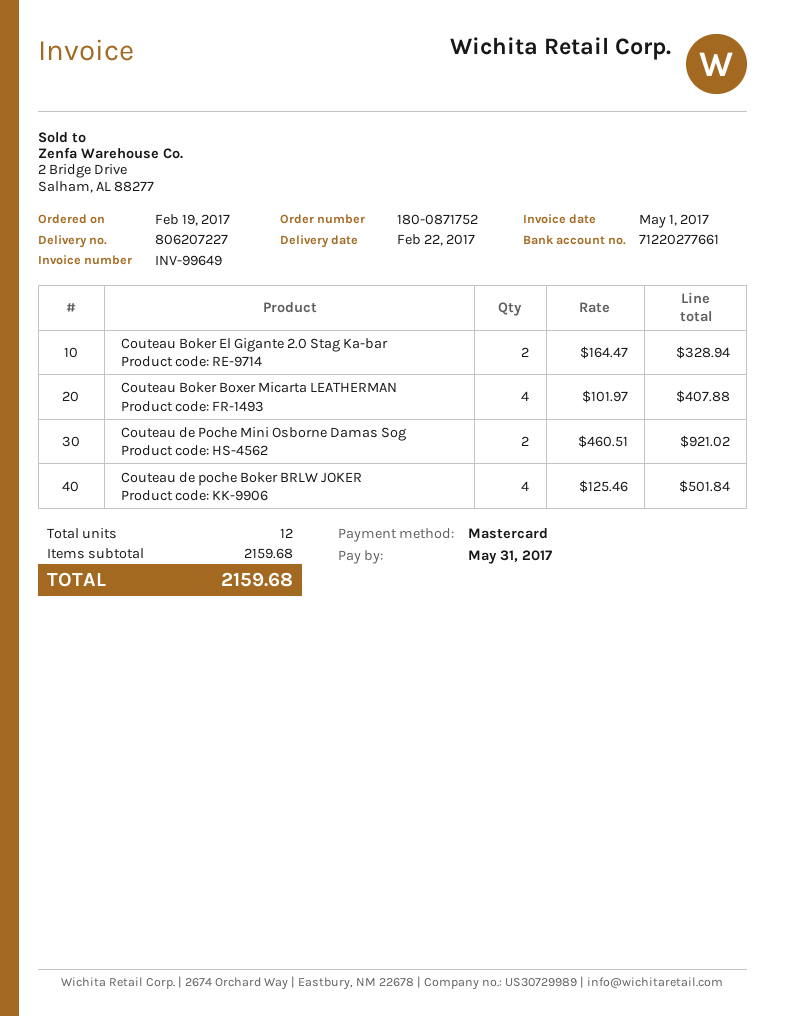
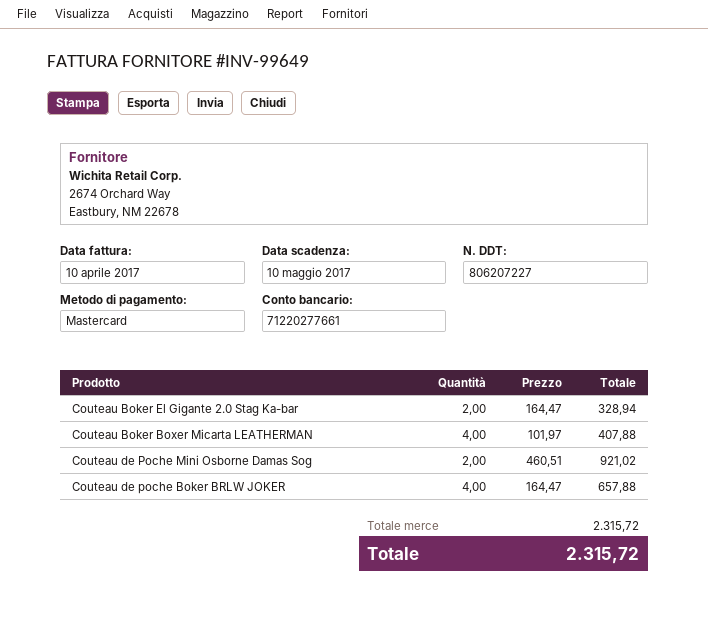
invoice date: 2017-05-01 -> 2017-04-10
due date: 2017-05-31 -> 2017-05-10
Couteau de poche Boker BRLW JOKER: 4 x 125.46 = 501.84 -> 4 x 164.47 = 657.88
subtotal: 2159.68 -> 2315.72
total: 2159.68 -> 2315.72

